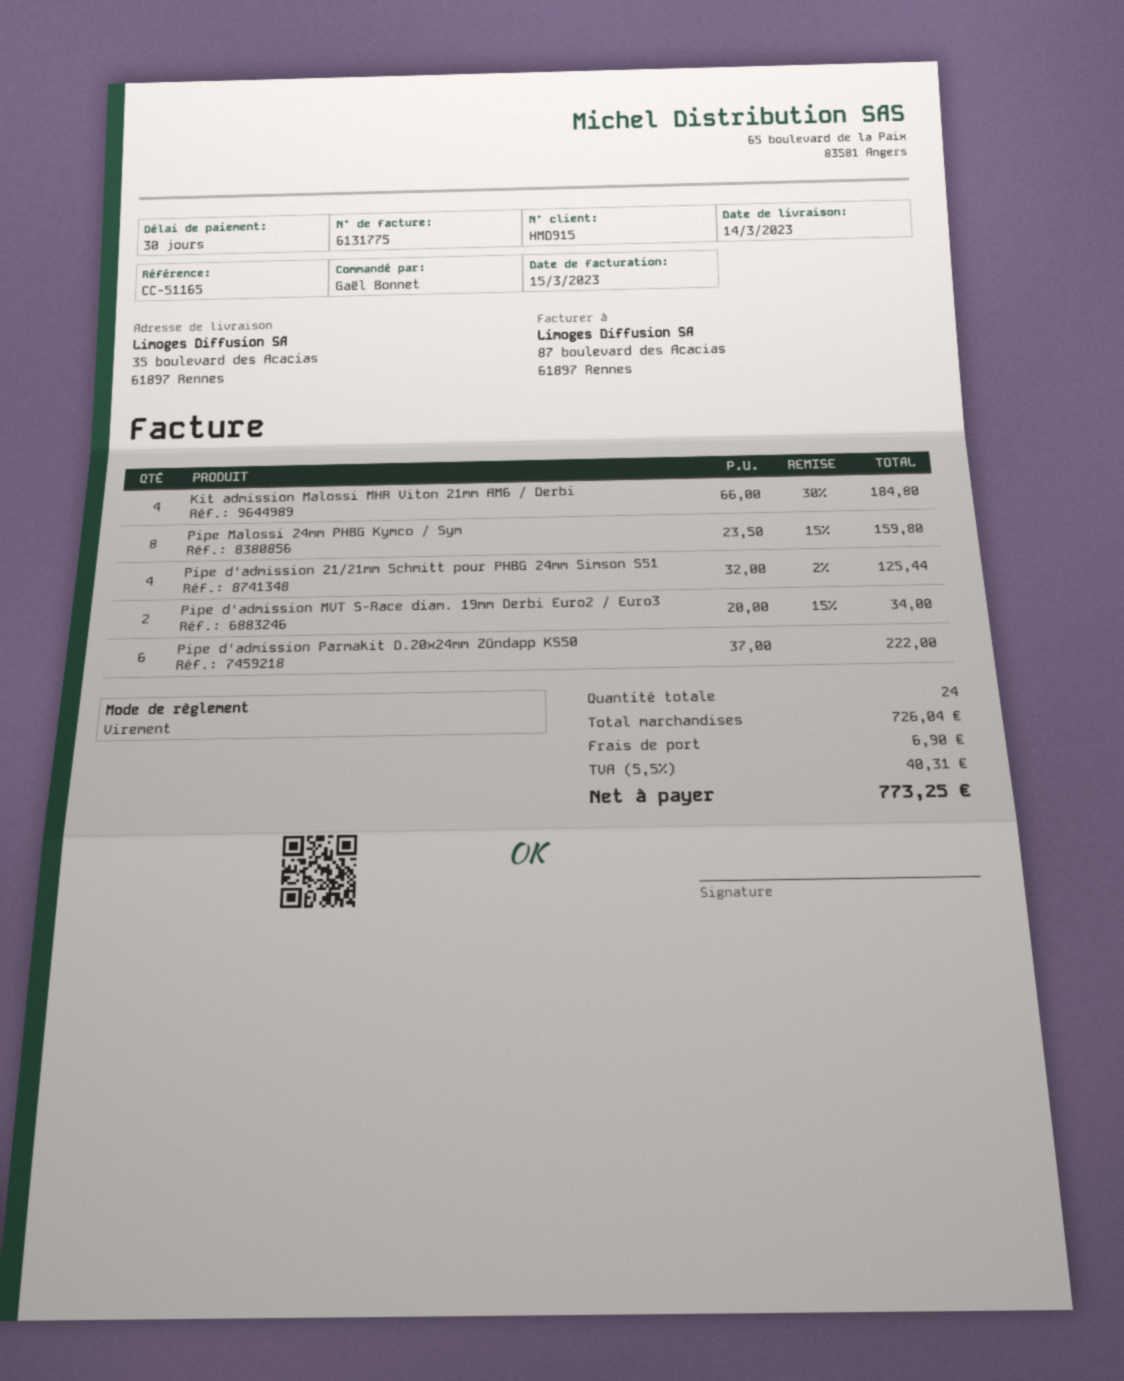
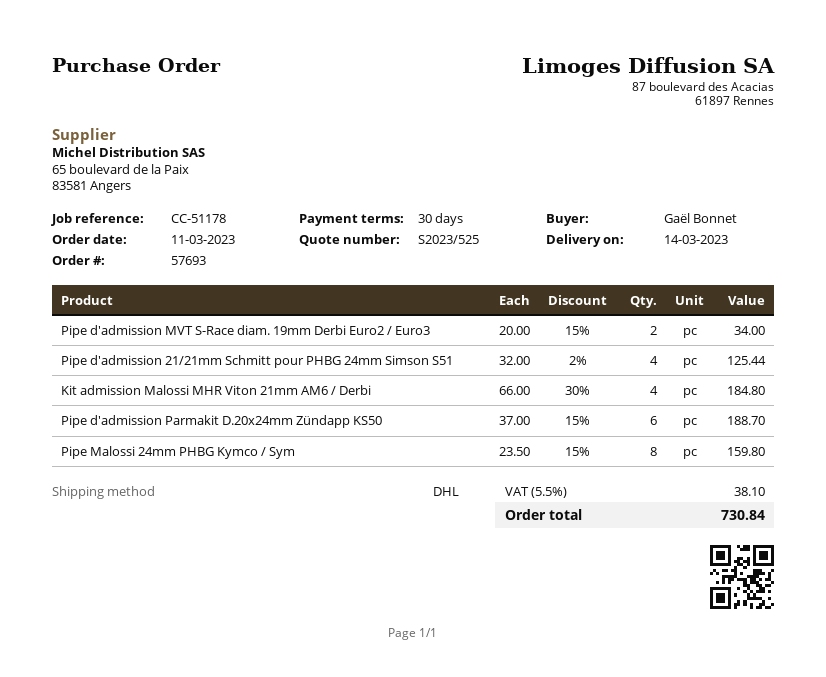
reference: CC-51165 -> CC-51178
Pipe d'admission Parmakit D.20x24mm Zündapp KS50: 6 x 37.00 = 222.00 -> 6 x 37.00 - 15% = 188.70
shipping: 6.90 -> none
tax: 5.5% = 40.31 -> 5.5% = 38.10
total: 773.25 -> 730.84

